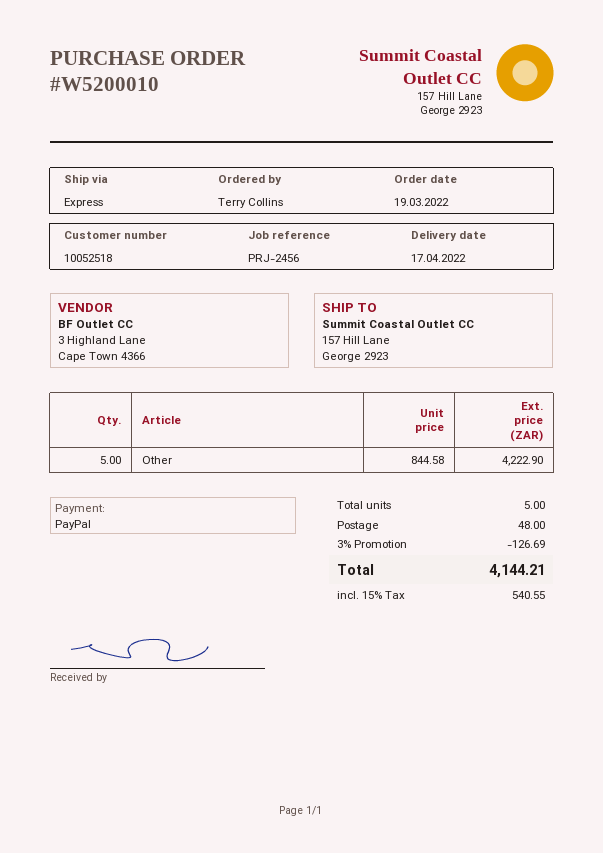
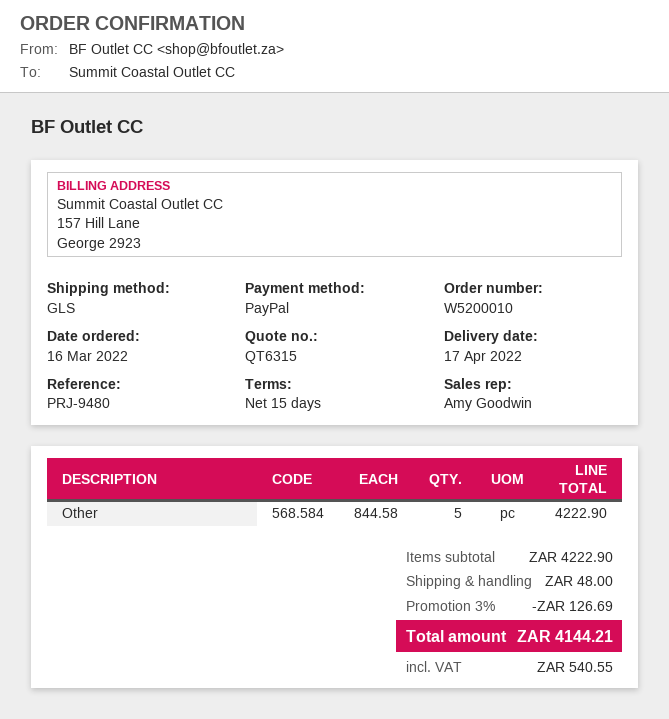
order date: 2022-03-19 -> 2022-03-16
reference: PRJ-2456 -> PRJ-9480
shipping method: express -> GLS

